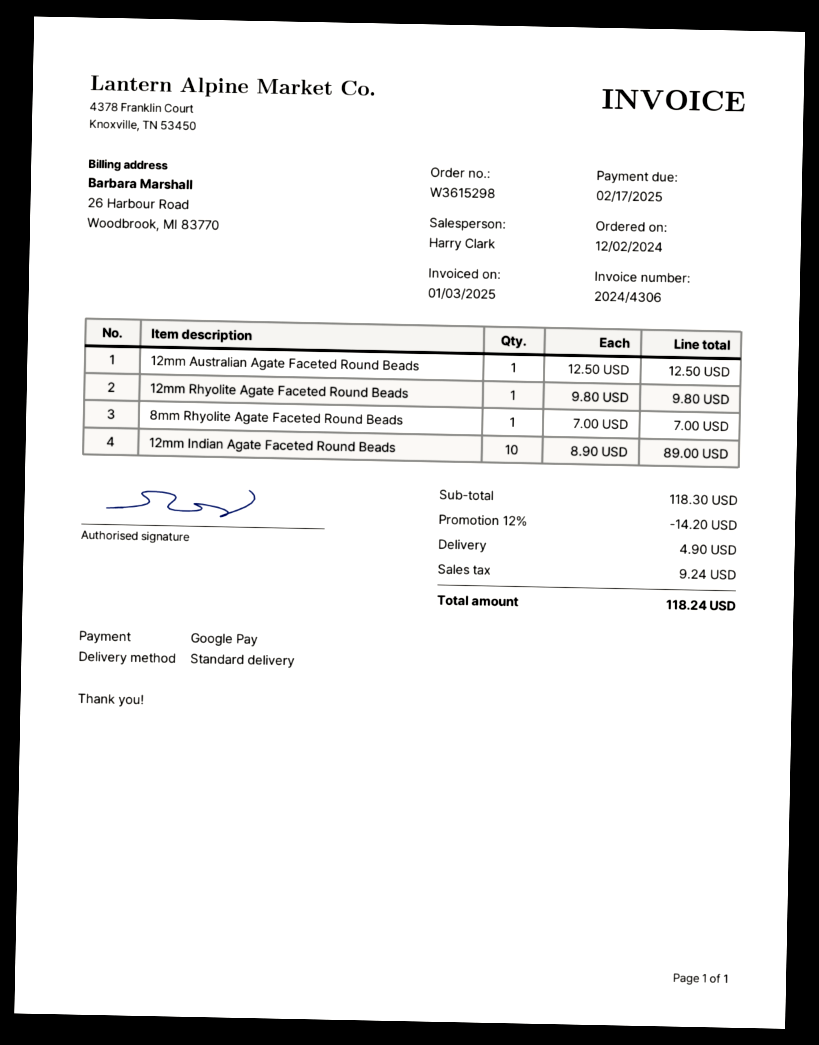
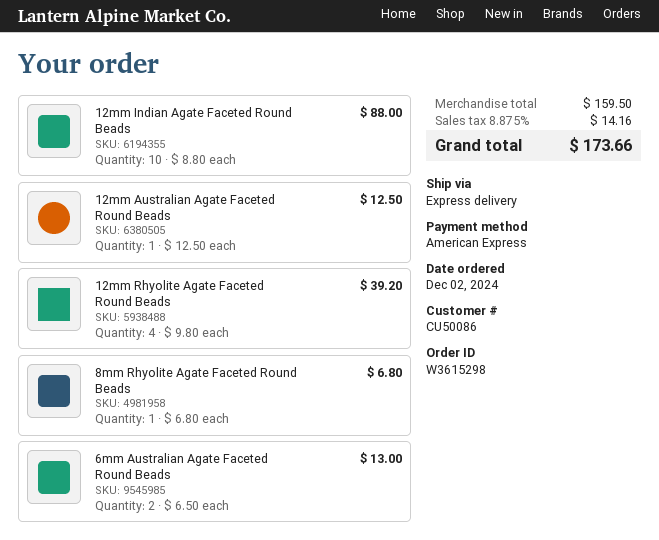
payment method: Google Pay -> American Express
shipping method: standard -> express
12mm Rhyolite Agate Faceted Round Beads: 1 x 9.80 = 9.80 -> 4 x 9.80 = 39.20
8mm Rhyolite Agate Faceted Round Beads: 1 x 7.00 = 7.00 -> 1 x 6.80 = 6.80
12mm Indian Agate Faceted Round Beads: 10 x 8.90 = 89.00 -> 10 x 8.80 = 88.00
6mm Australian Agate Faceted Round Beads: none -> 2 x 6.50 = 13.00
subtotal: 118.30 -> 159.50
discount: 12% = 14.20 -> none
shipping: 4.90 -> none
tax: 9.24 -> 14.16
total: 118.24 -> 173.66

